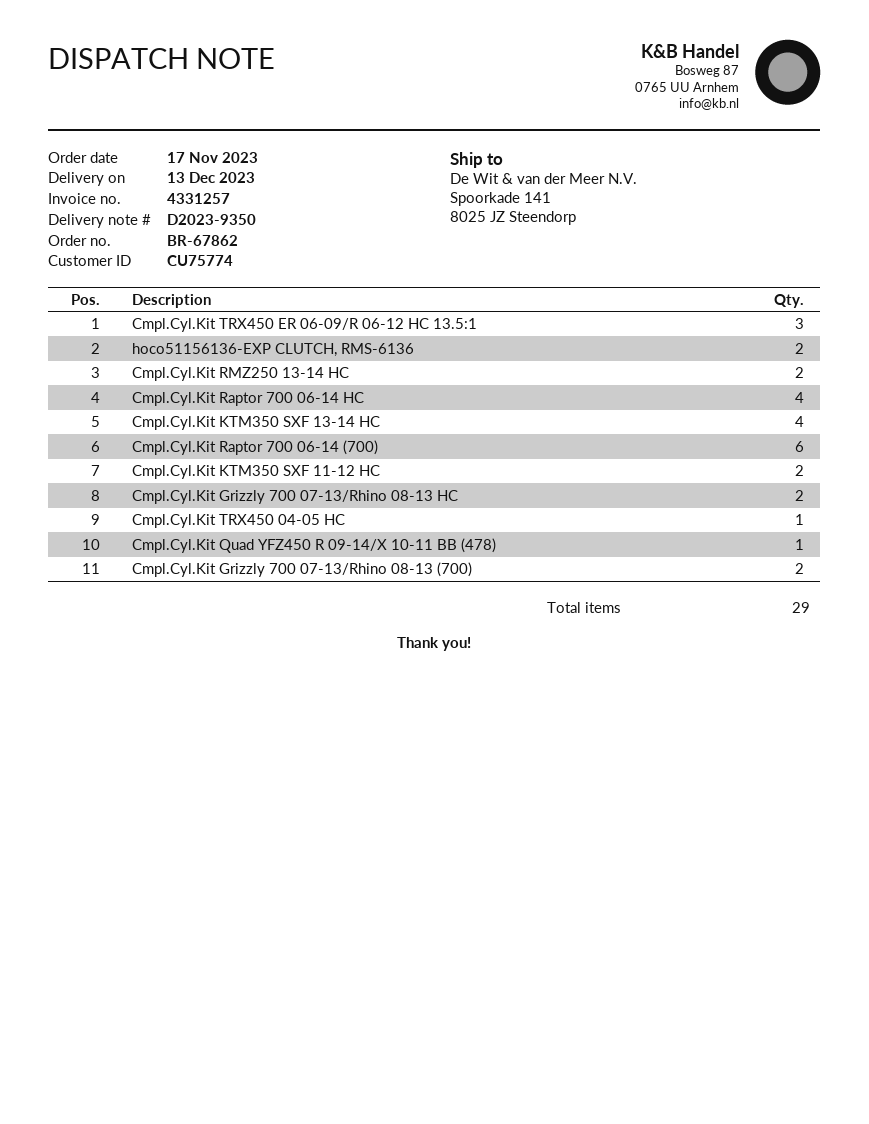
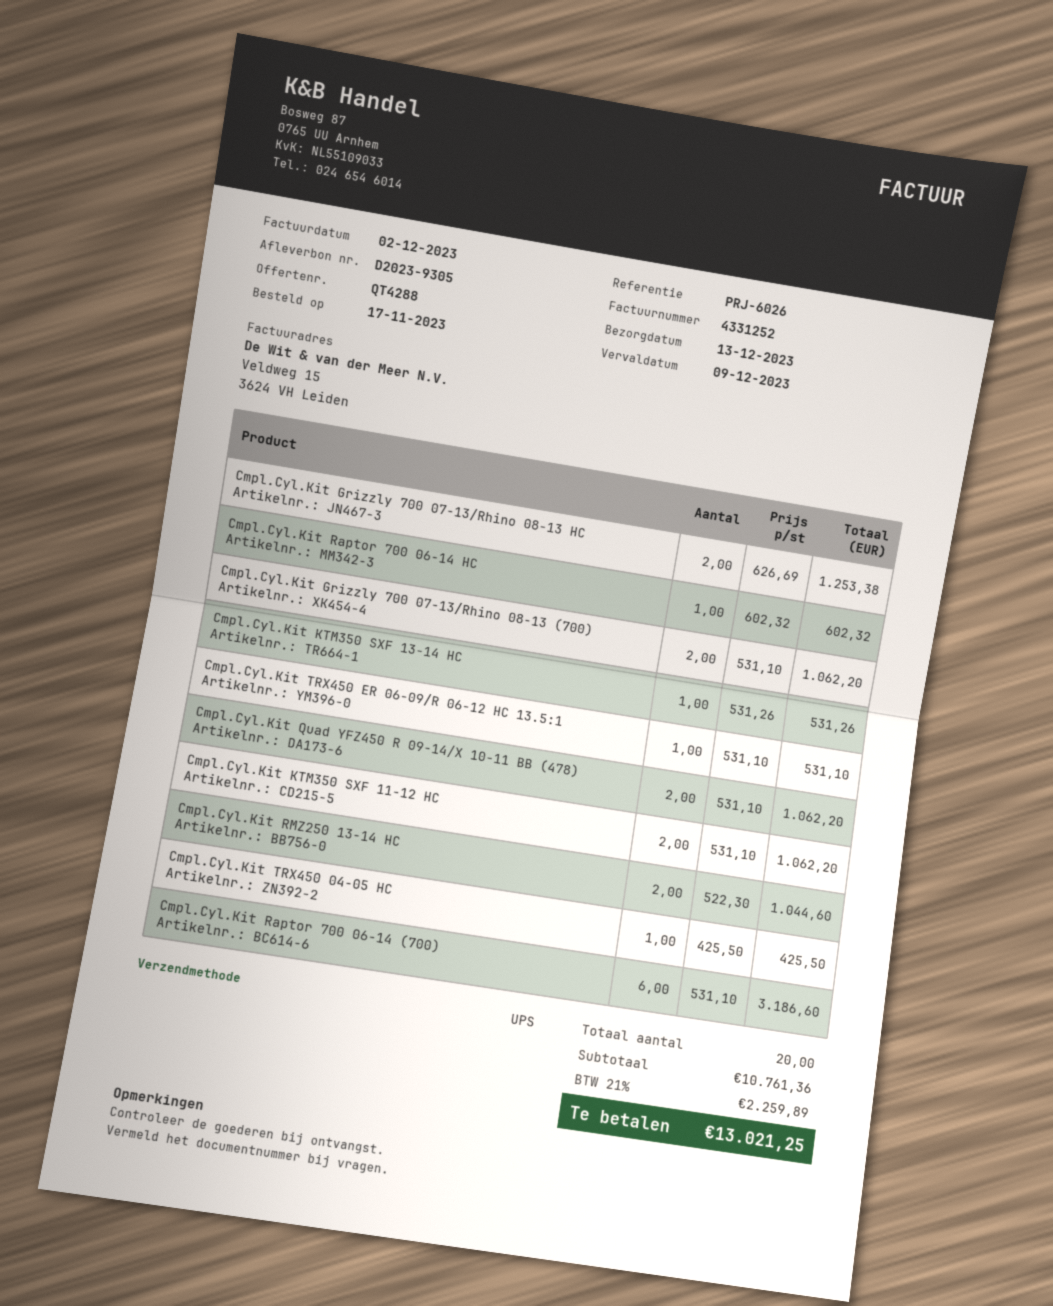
delivery note number: D2023-9350 -> D2023-9305
invoice number: 4331257 -> 4331252
Cmpl.Cyl.Kit TRX450 ER 06-09/R 06-12 HC 13.5:1: 3 -> 1
hoco51156136-EXP CLUTCH, RMS-6136: 2 -> none
Cmpl.Cyl.Kit Raptor 700 06-14 HC: 4 -> 1
Cmpl.Cyl.Kit KTM350 SXF 13-14 HC: 4 -> 1
Cmpl.Cyl.Kit Quad YFZ450 R 09-14/X 10-11 BB (478): 1 -> 2
total quantity: 29 -> 20

